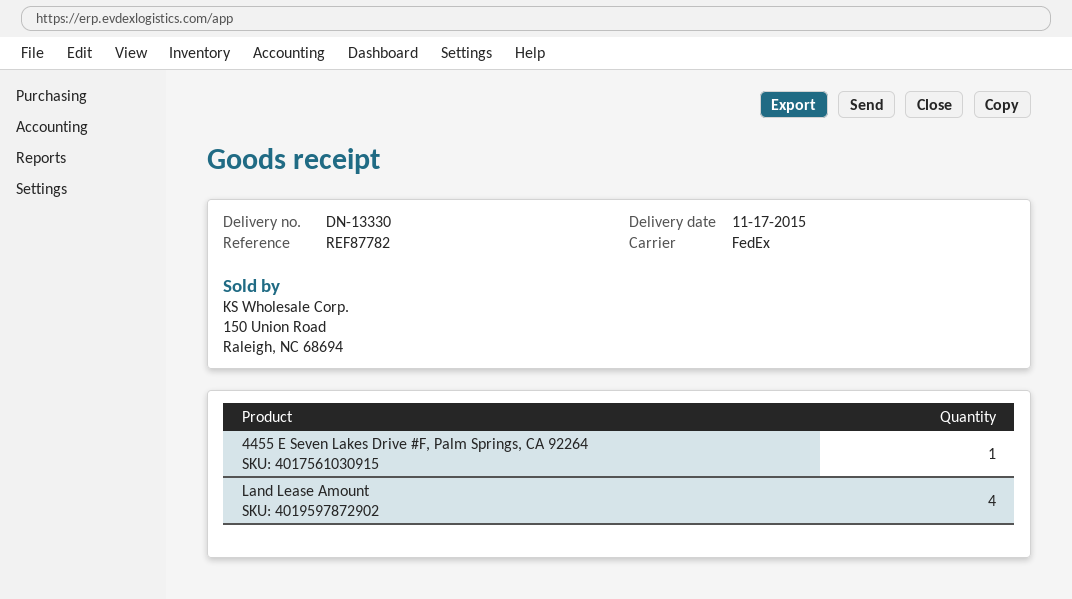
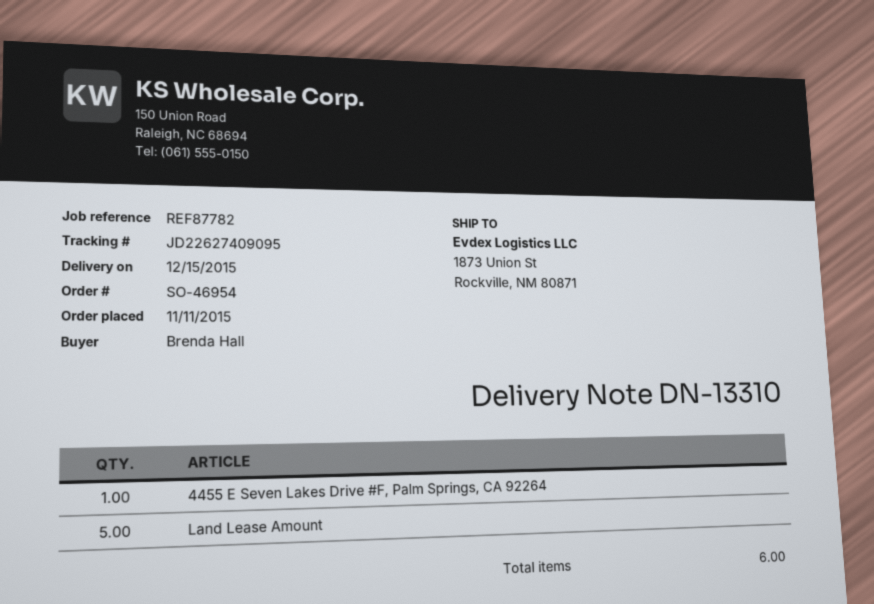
delivery note number: DN-13330 -> DN-13310
delivery date: 2015-11-17 -> 2015-12-15
Land Lease Amount: 4 -> 5

